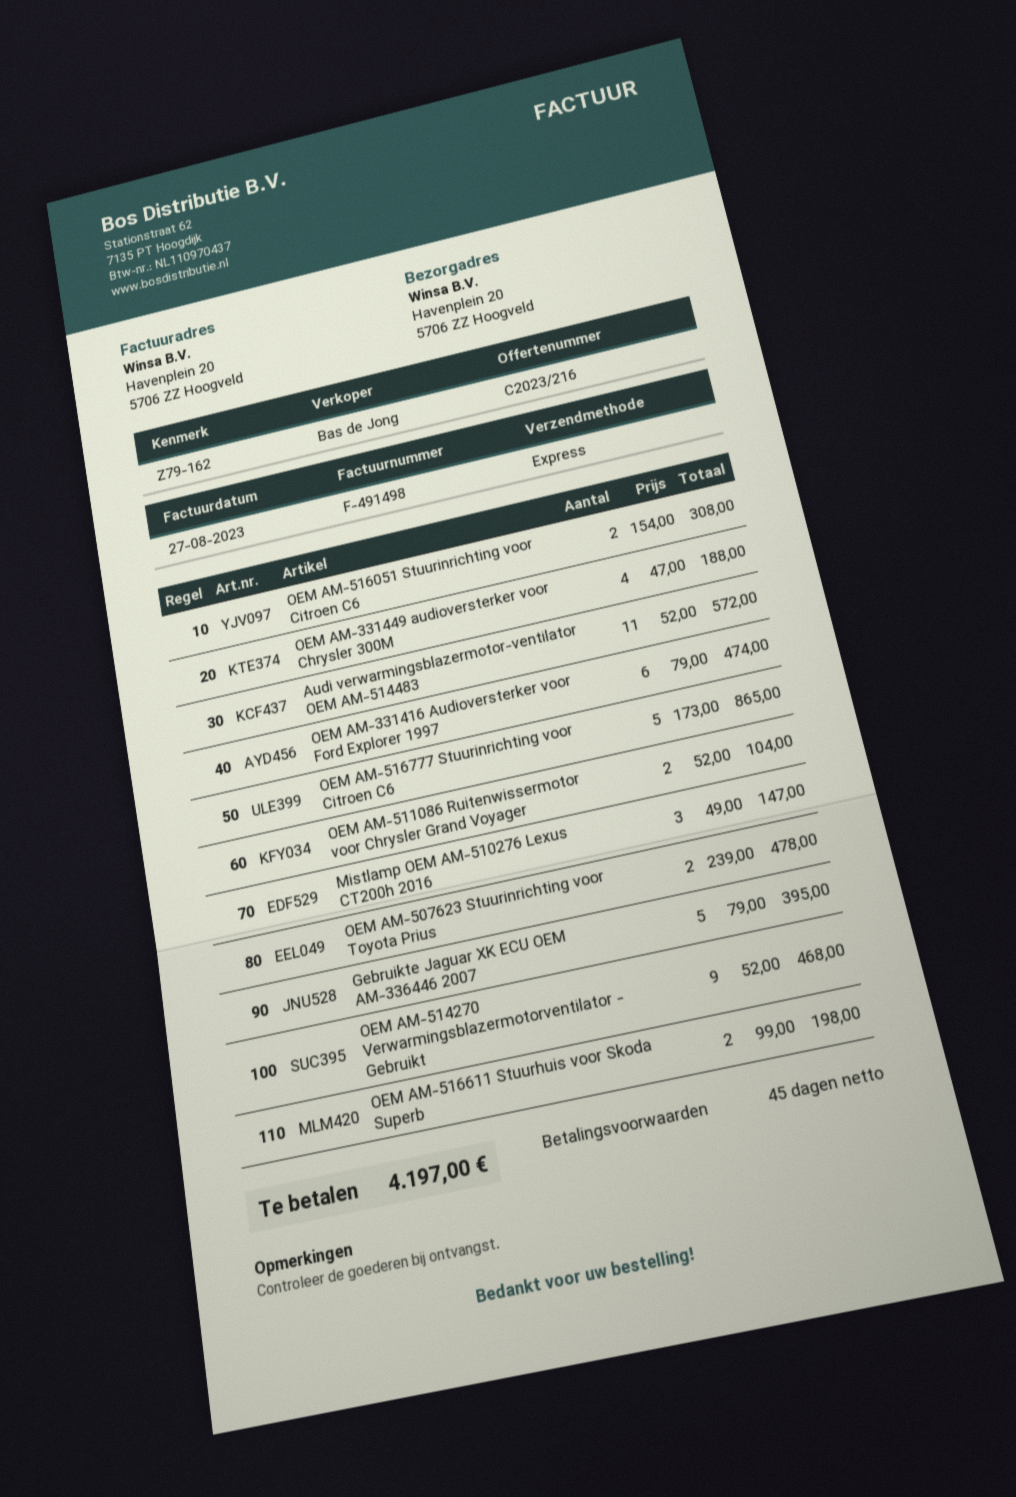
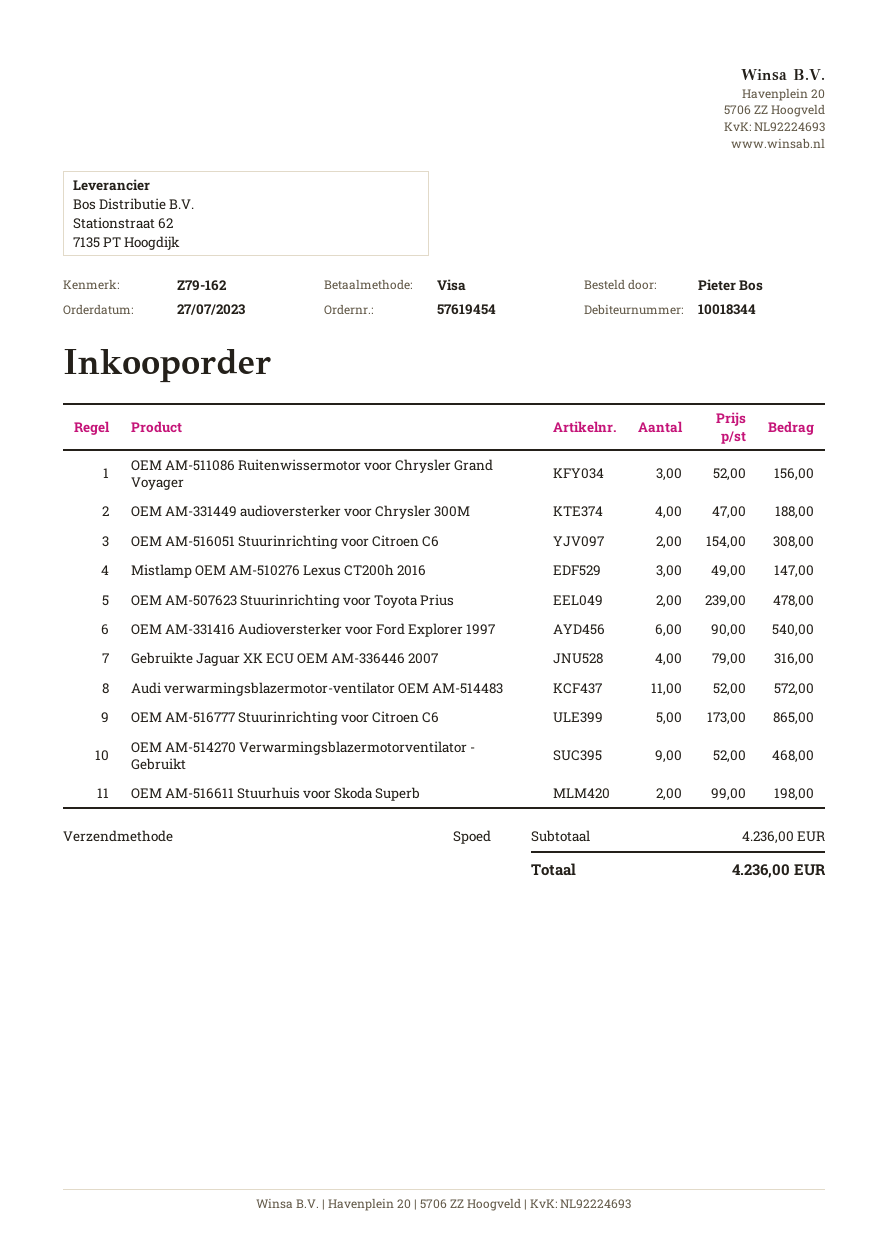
OEM AM-331416 Audioversterker voor Ford Explorer 1997: 6 x 79.00 = 474.00 -> 6 x 90.00 = 540.00
OEM AM-511086 Ruitenwissermotor voor Chrysler Grand Voyager: 2 x 52.00 = 104.00 -> 3 x 52.00 = 156.00
Gebruikte Jaguar XK ECU OEM AM-336446 2007: 5 x 79.00 = 395.00 -> 4 x 79.00 = 316.00
total: 4197.00 -> 4236.00

